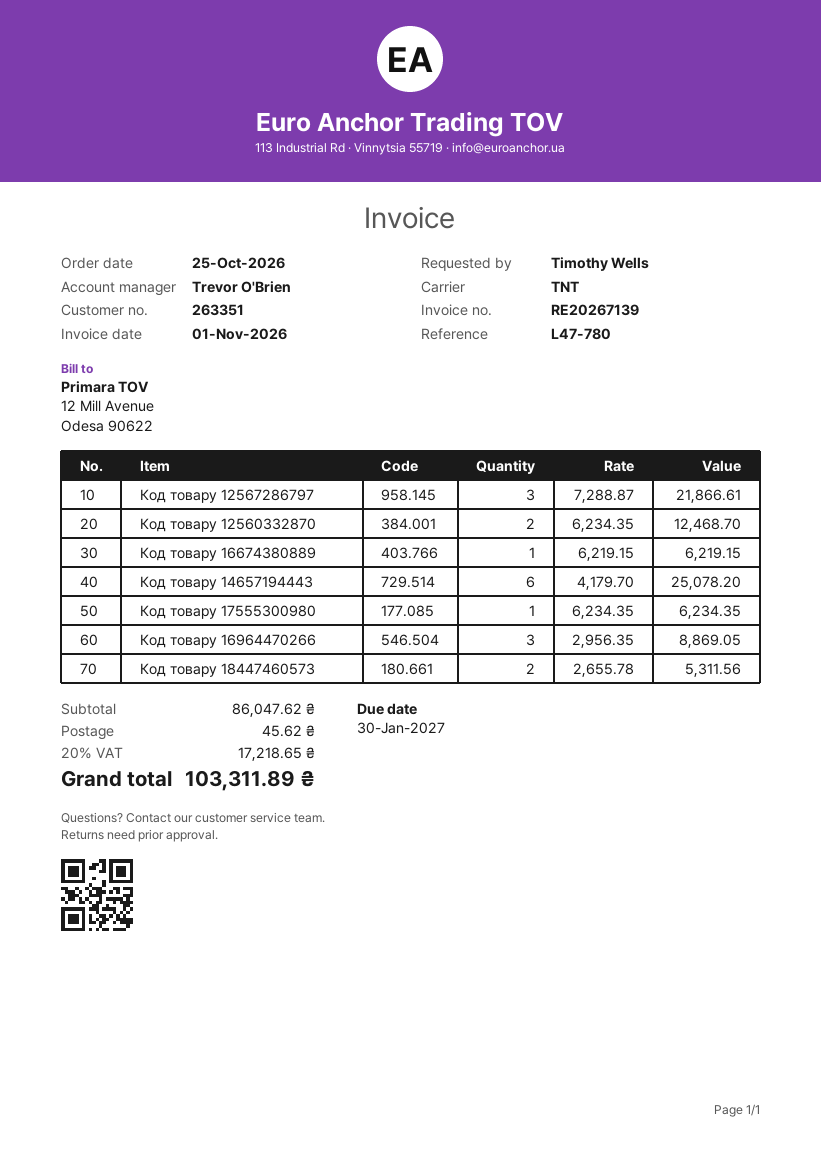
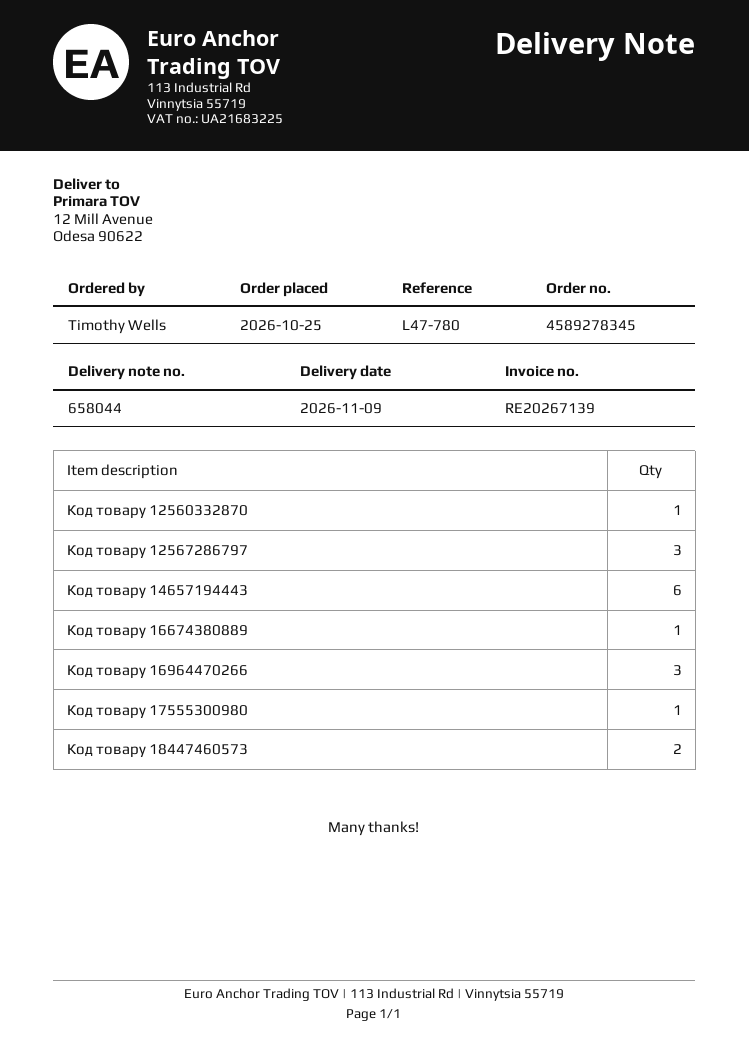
Код товару 12560332870: 2 -> 1

